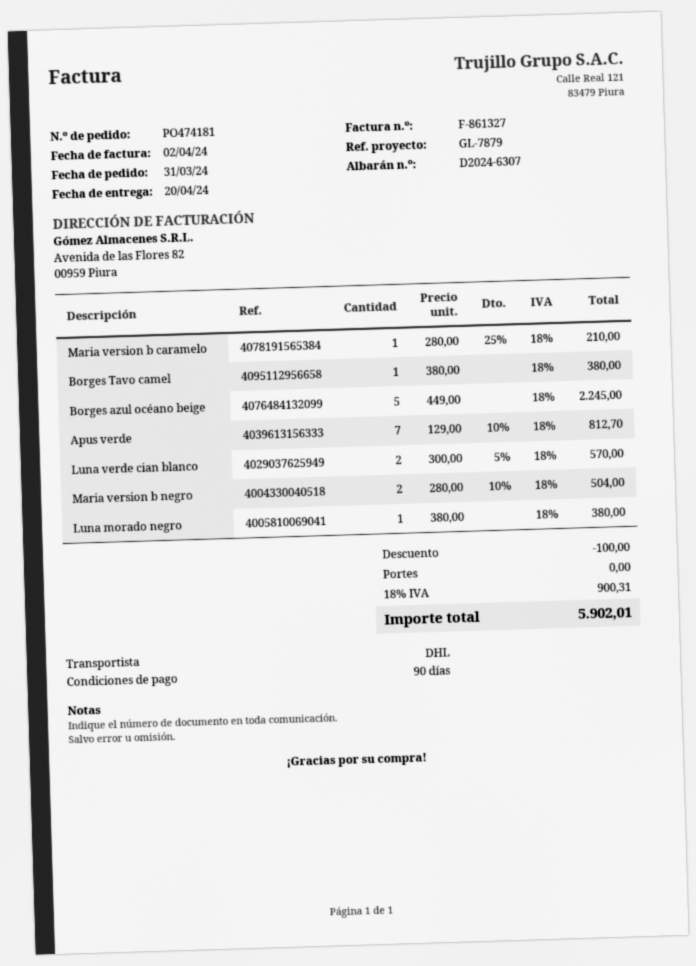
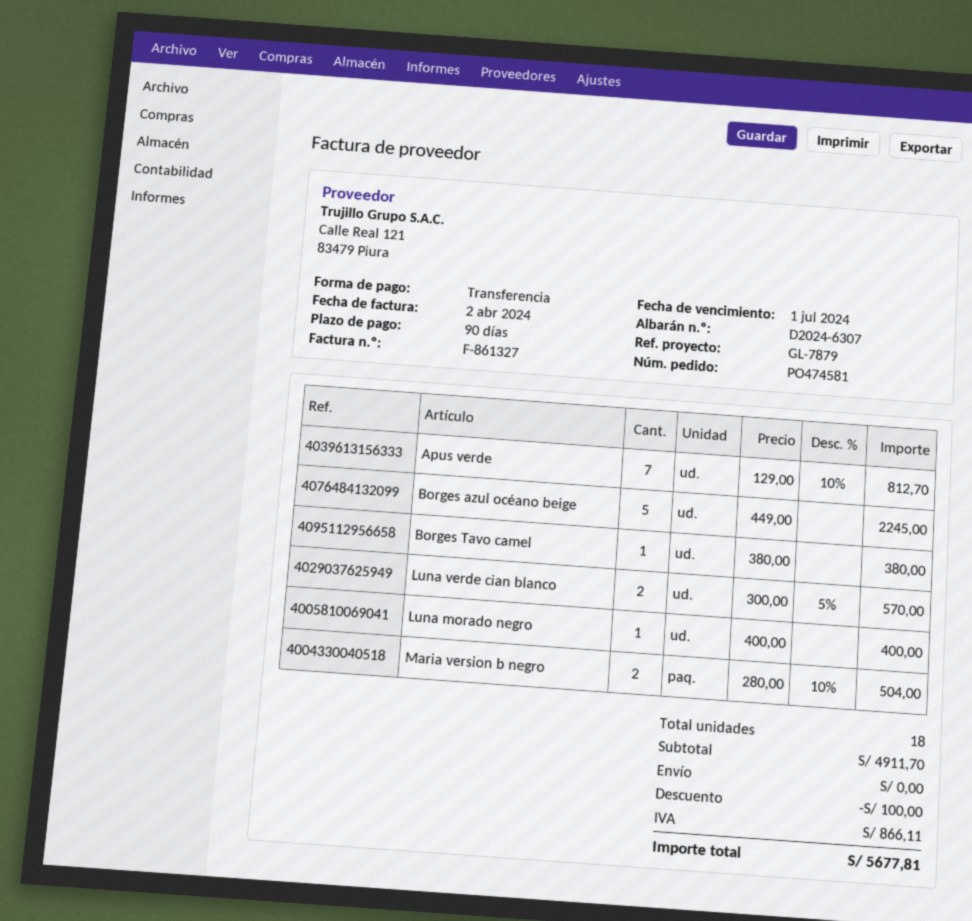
order number: PO474181 -> PO474581
Maria version b caramelo: 1 x 280.00 - 25% = 210.00 -> none
Luna morado negro: 1 x 380.00 = 380.00 -> 1 x 400.00 = 400.00
tax: 900.31 -> 866.11
total: 5902.01 -> 5677.81

